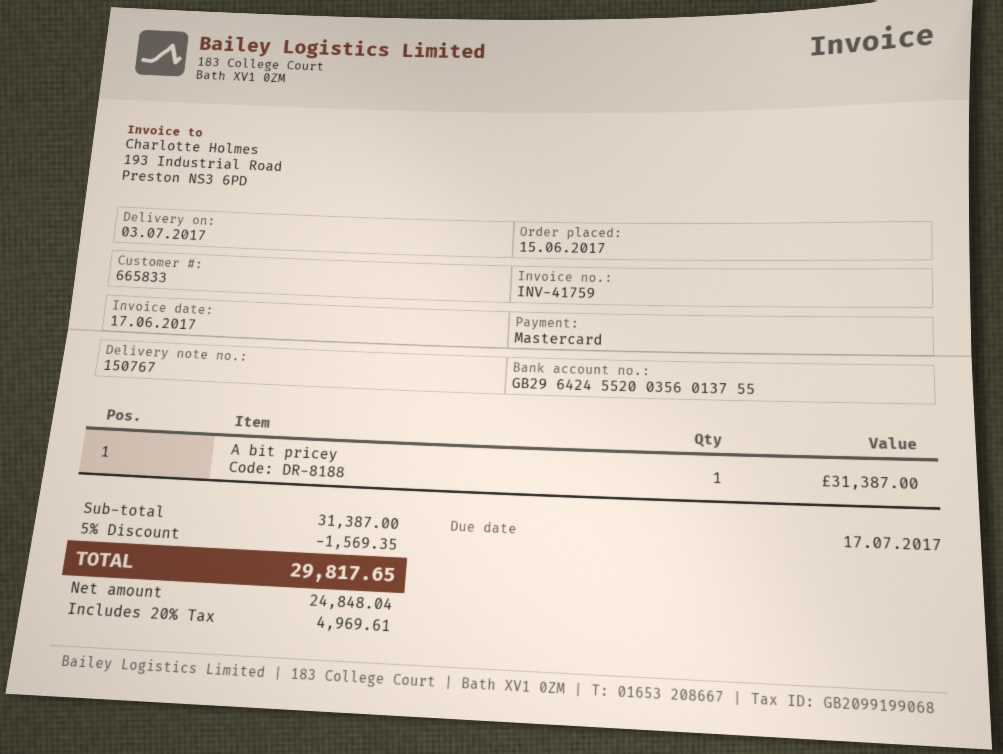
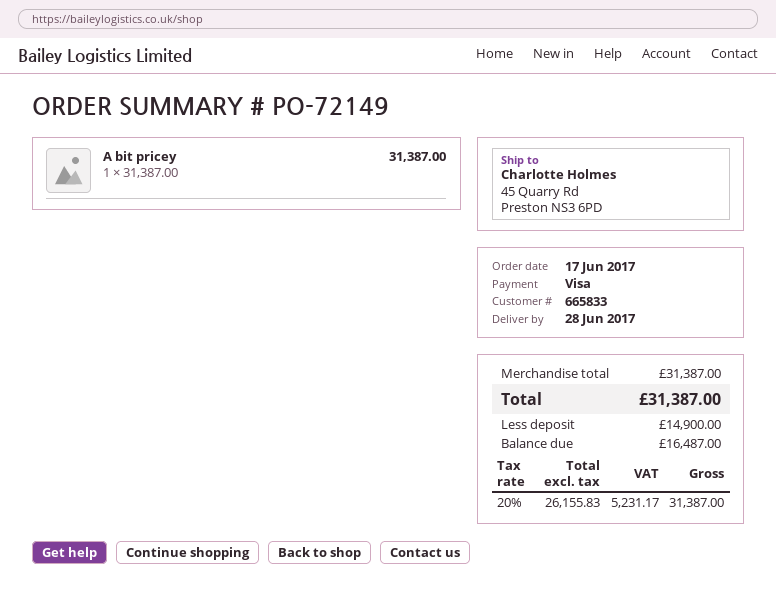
order date: 2017-06-15 -> 2017-06-17
delivery date: 2017-07-03 -> 2017-06-28
payment method: Mastercard -> Visa
discount: 5% = 1569.35 -> none
net: 24848.04 -> 26155.83
tax: 20% = 4969.61 -> 20% = 5231.17
total: 29817.65 -> 31387.00

